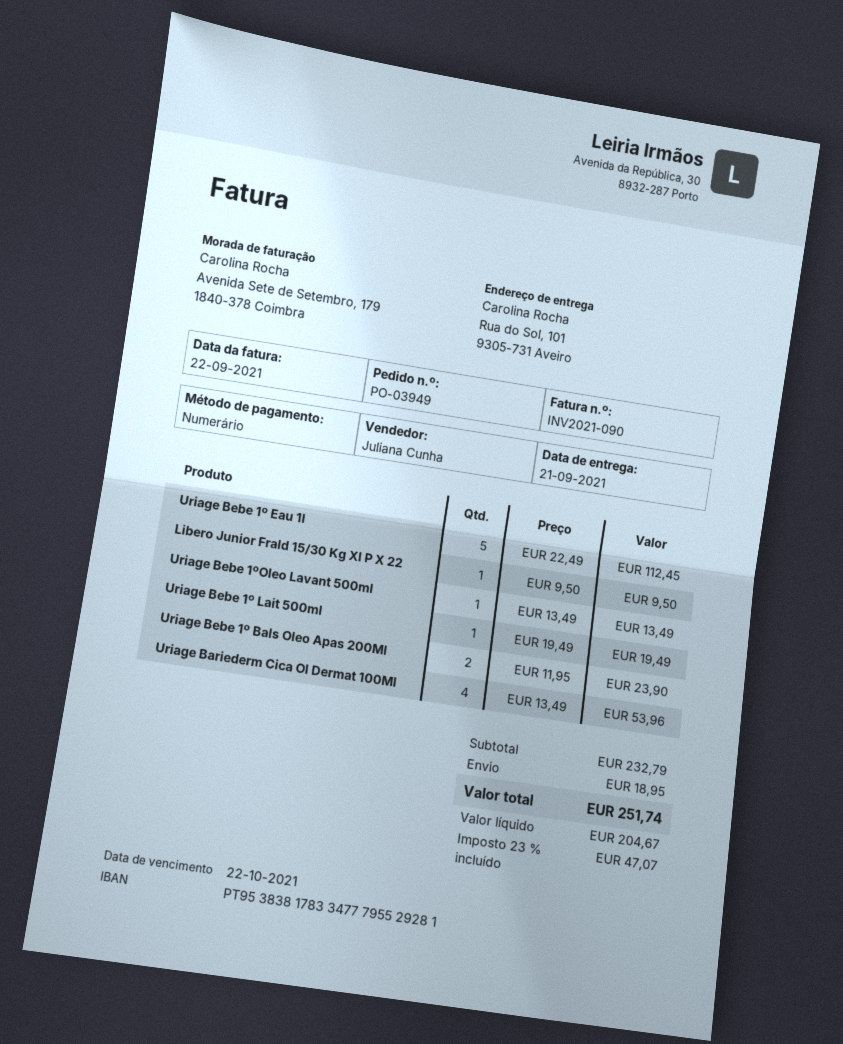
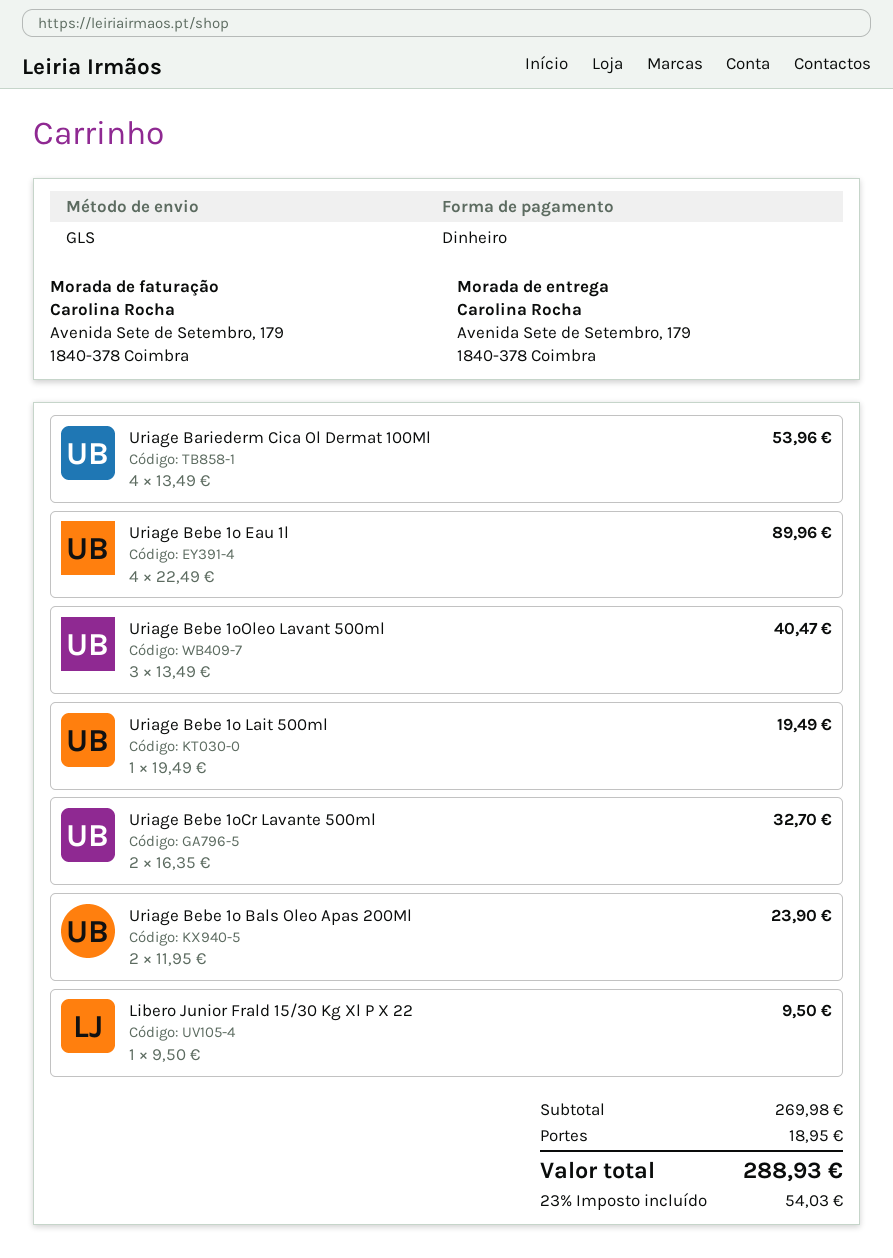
ship to: Rua do Sol, 101, 9305-731 Aveiro -> Avenida Sete de Setembro, 179, 1840-378 Coimbra
Uriage Bebe 1º Eau 1l: 5 x 22.49 = 112.45 -> 4 x 22.49 = 89.96
Uriage Bebe 1ºOleo Lavant 500ml: 1 x 13.49 = 13.49 -> 3 x 13.49 = 40.47
Uriage Bebe 1ºCr Lavante 500ml: none -> 2 x 16.35 = 32.70
subtotal: 232.79 -> 269.98
tax: 23% = 47.07 -> 23% = 54.03
total: 251.74 -> 288.93

